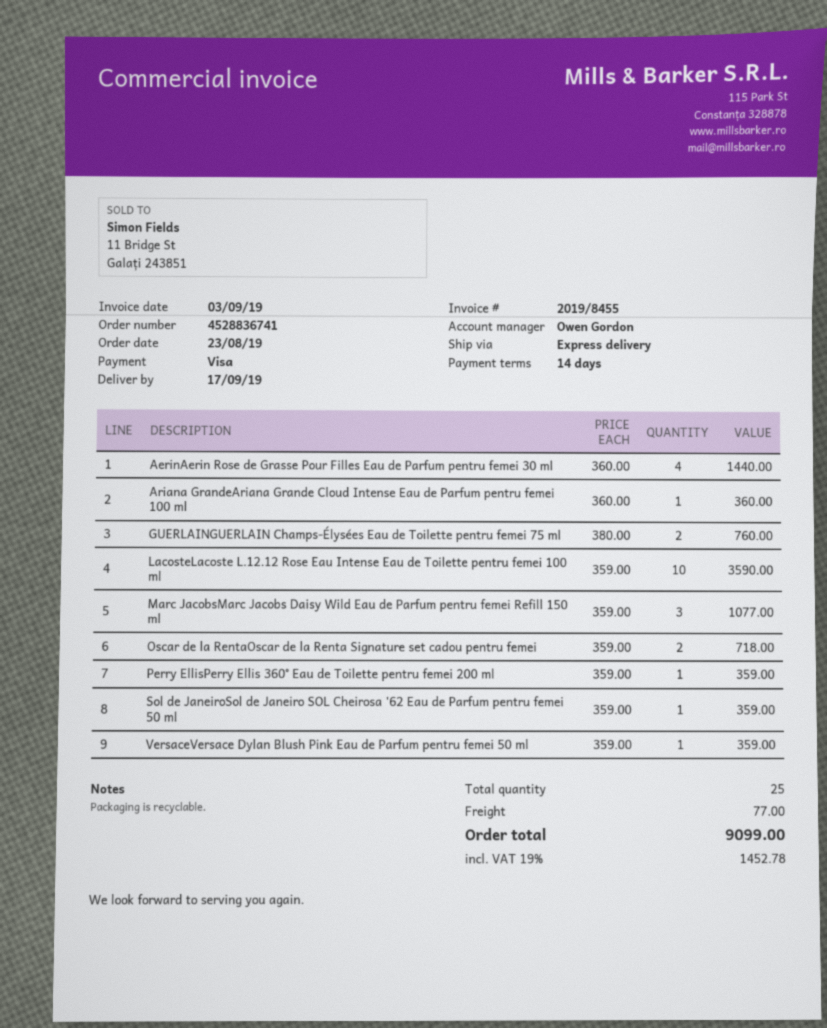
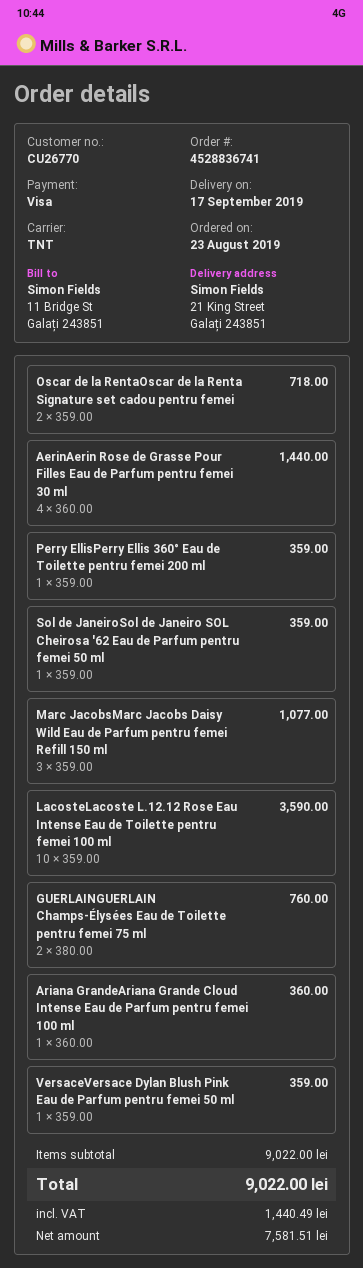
shipping method: express -> TNT
shipping: 77.00 -> none
tax: 1452.78 -> 1440.49
total: 9099.00 -> 9022.00

